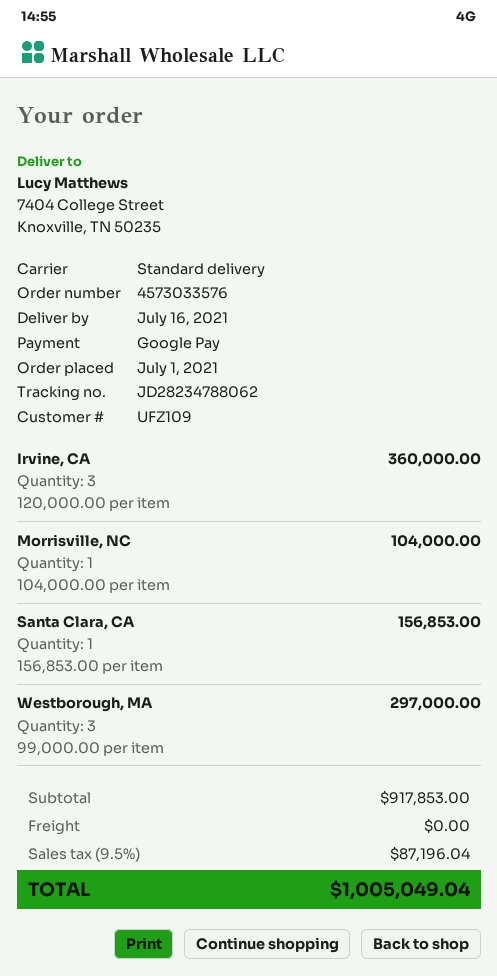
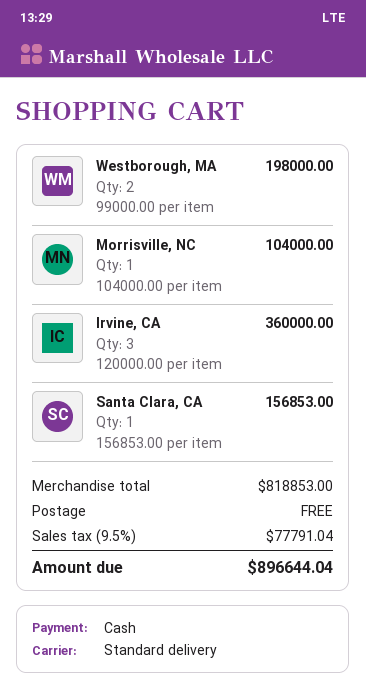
payment method: Google Pay -> cash
Westborough, MA: 3 x 99000.00 = 297000.00 -> 2 x 99000.00 = 198000.00
subtotal: 917853.00 -> 818853.00
tax: 9.5% = 87196.04 -> 9.5% = 77791.04
total: 1005049.04 -> 896644.04

